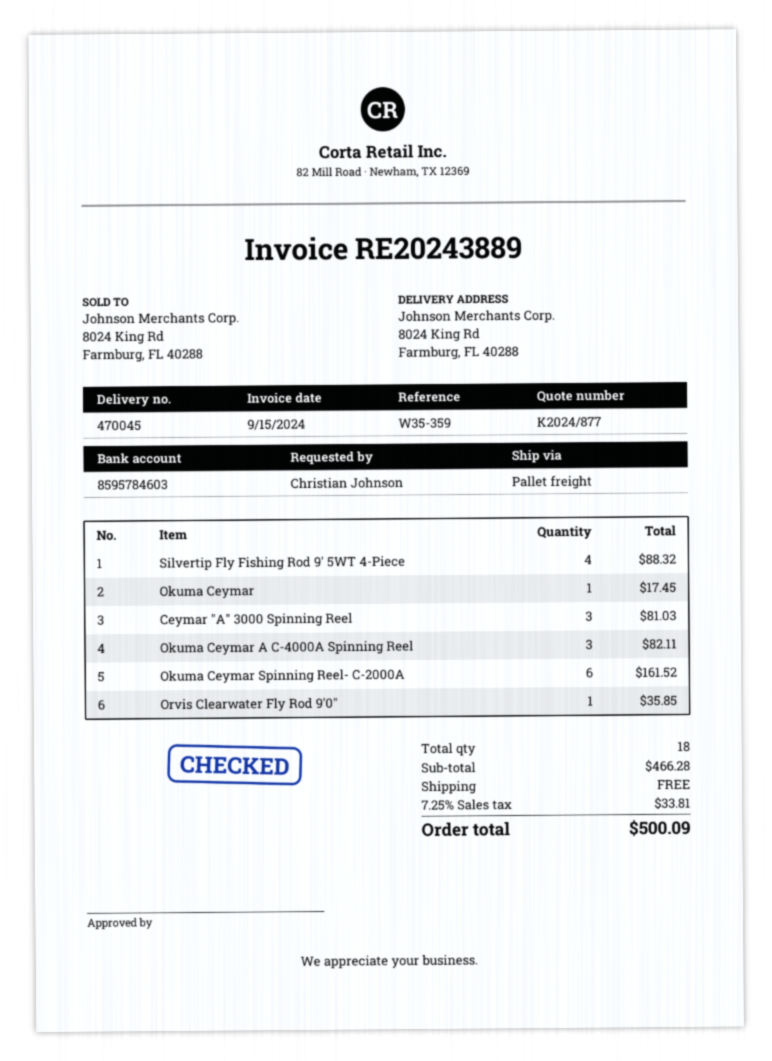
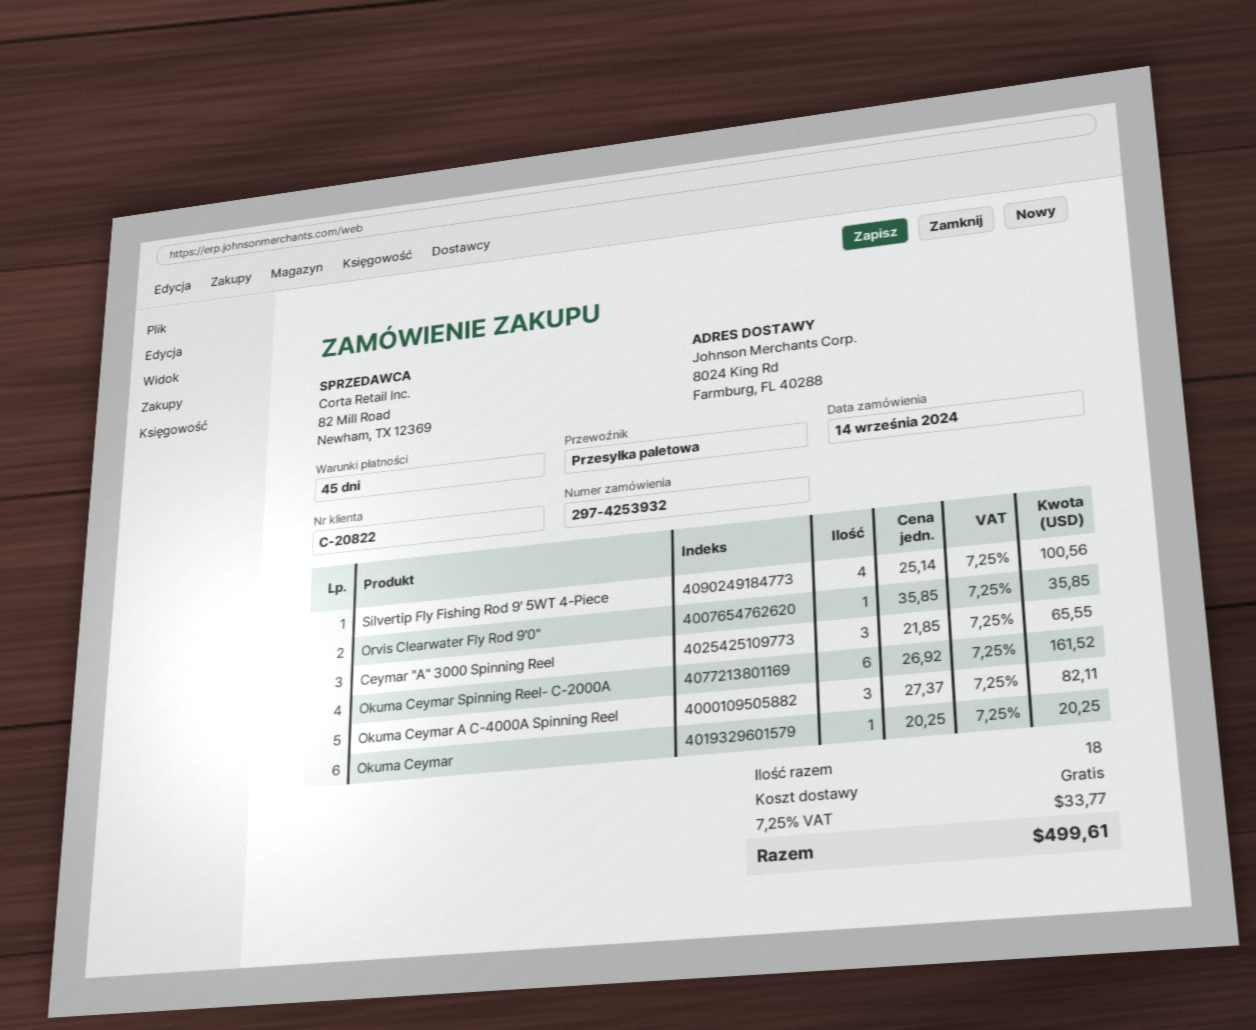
Silvertip Fly Fishing Rod 9' 5WT 4-Piece: 4 for 88.32 -> 4 for 100.56
Okuma Ceymar: 1 for 17.45 -> 1 for 20.25
Ceymar "A" 3000 Spinning Reel: 3 for 81.03 -> 3 for 65.55
tax: 7.25% = 33.81 -> 7.25% = 33.77
total: 500.09 -> 499.61

